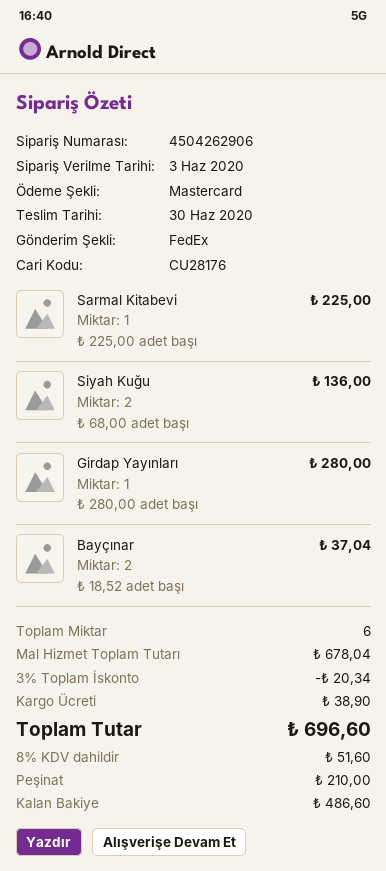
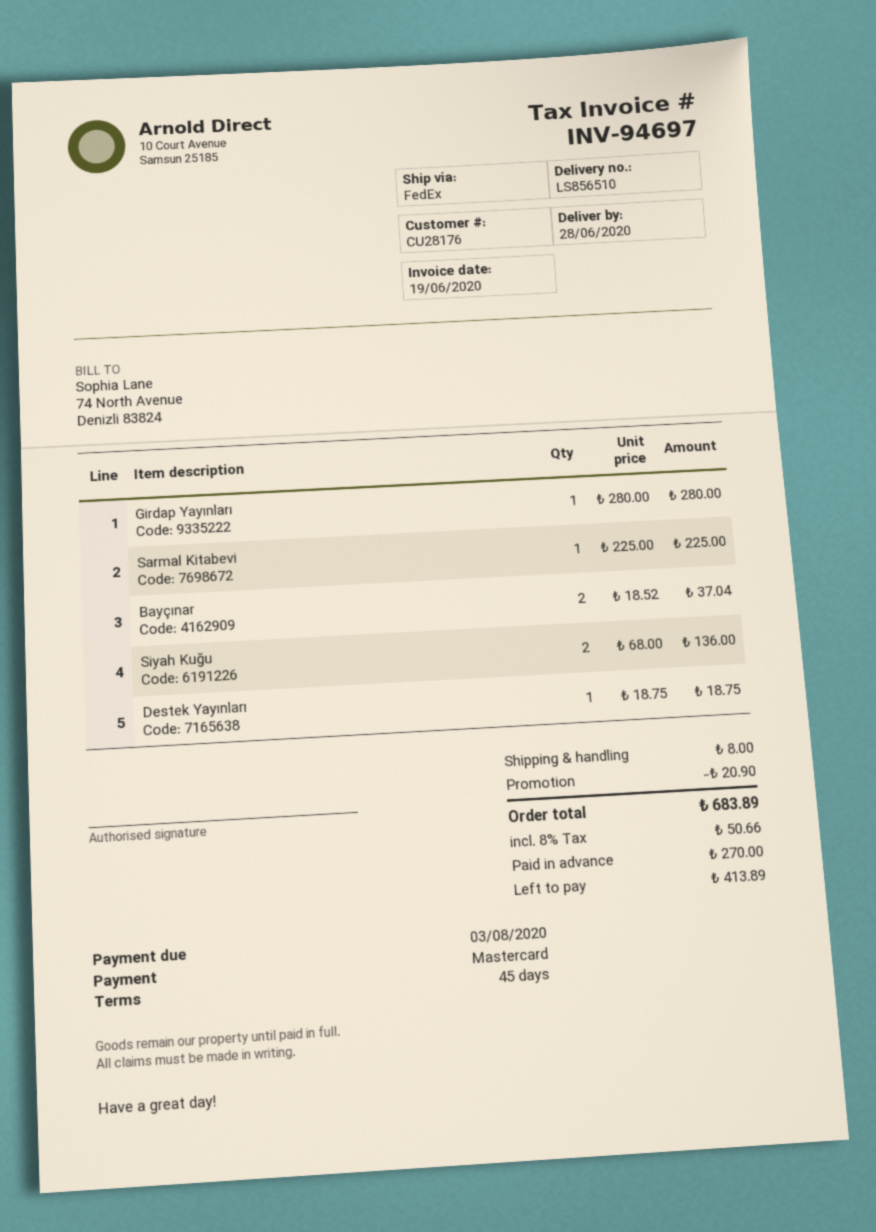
delivery date: 2020-06-30 -> 2020-06-28
Destek Yayınları: none -> 1 x 18.75 = 18.75
discount: 20.34 -> 20.90
shipping: 38.90 -> 8.00
tax: 8% = 51.60 -> 8% = 50.66
total: 696.60 -> 683.89
deposit: 210.00 -> 270.00
balance: 486.60 -> 413.89

